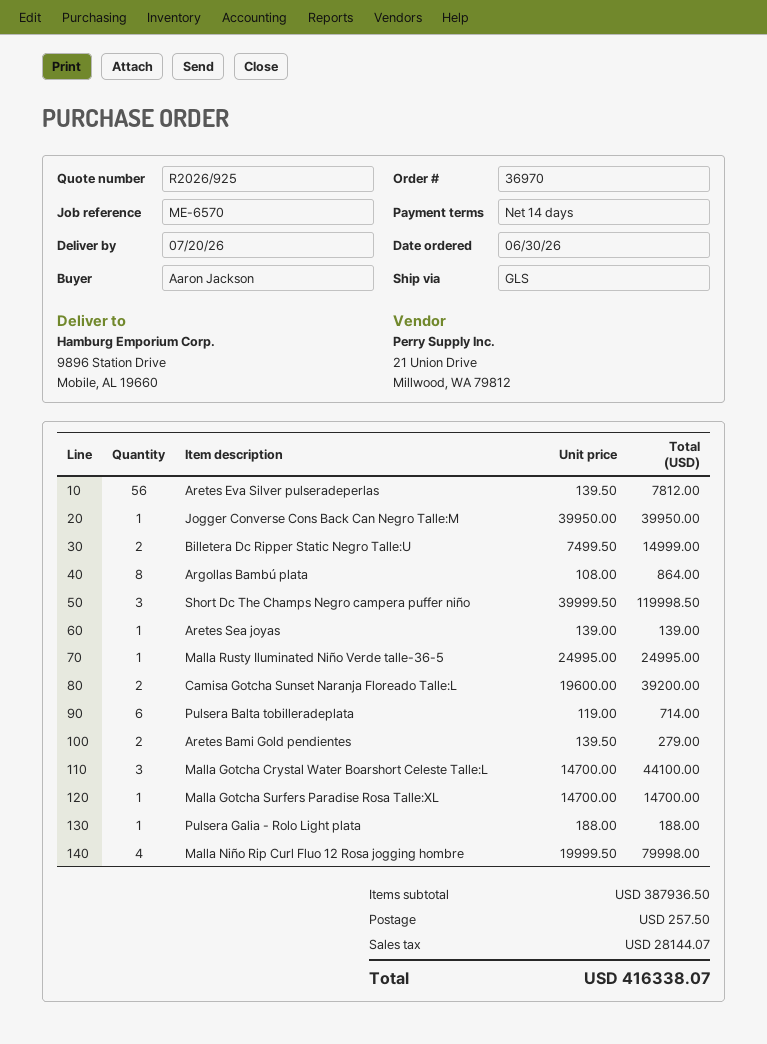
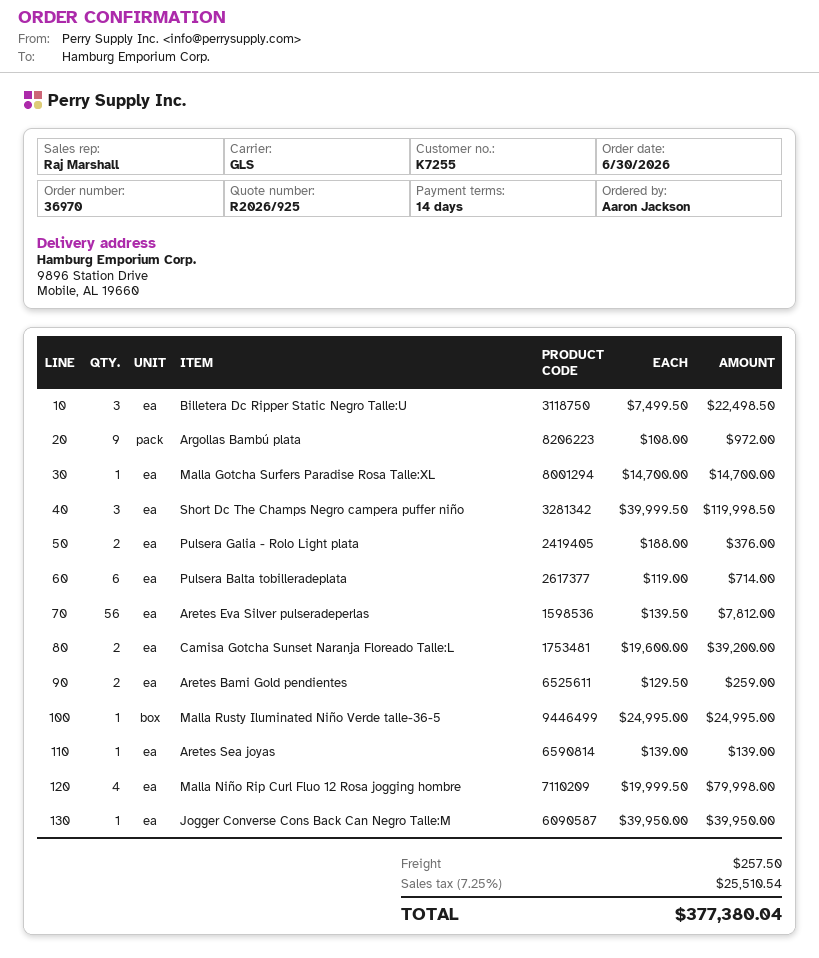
Billetera Dc Ripper Static Negro Talle:U: 2 x 7499.50 = 14999.00 -> 3 x 7499.50 = 22498.50
Argollas Bambú plata: 8 x 108.00 = 864.00 -> 9 x 108.00 = 972.00
Aretes Bami Gold pendientes: 2 x 139.50 = 279.00 -> 2 x 129.50 = 259.00
Malla Gotcha Crystal Water Boarshort Celeste Talle:L: 3 x 14700.00 = 44100.00 -> none
Pulsera Galia - Rolo Light plata: 1 x 188.00 = 188.00 -> 2 x 188.00 = 376.00
tax: 28144.07 -> 25510.54
total: 416338.07 -> 377380.04

